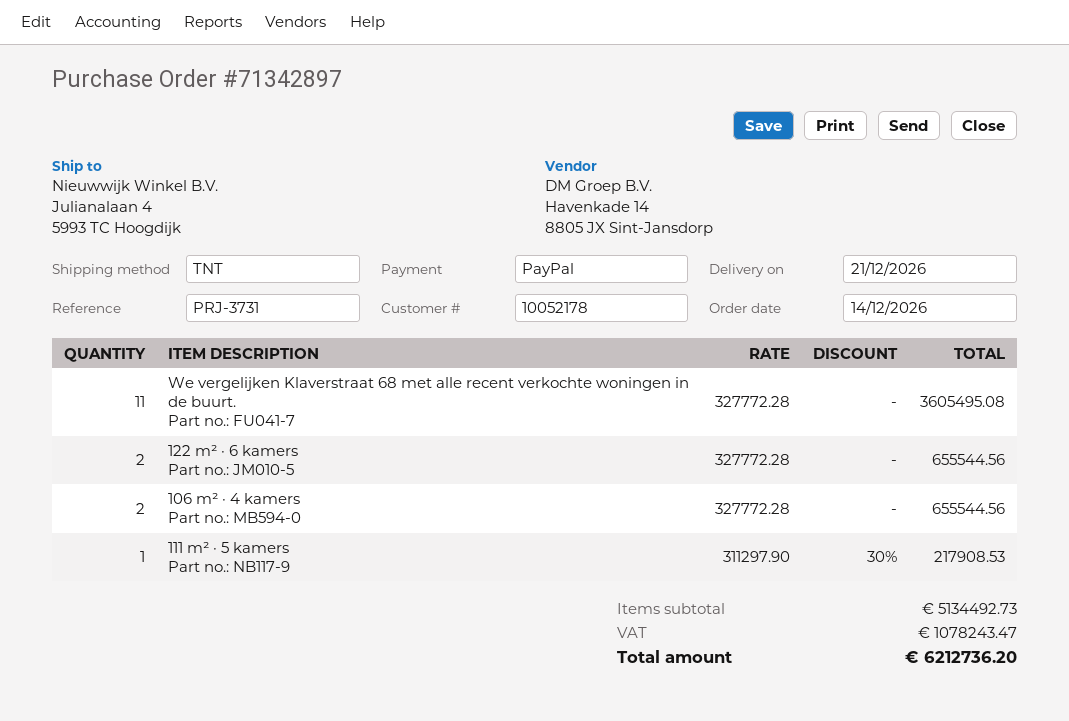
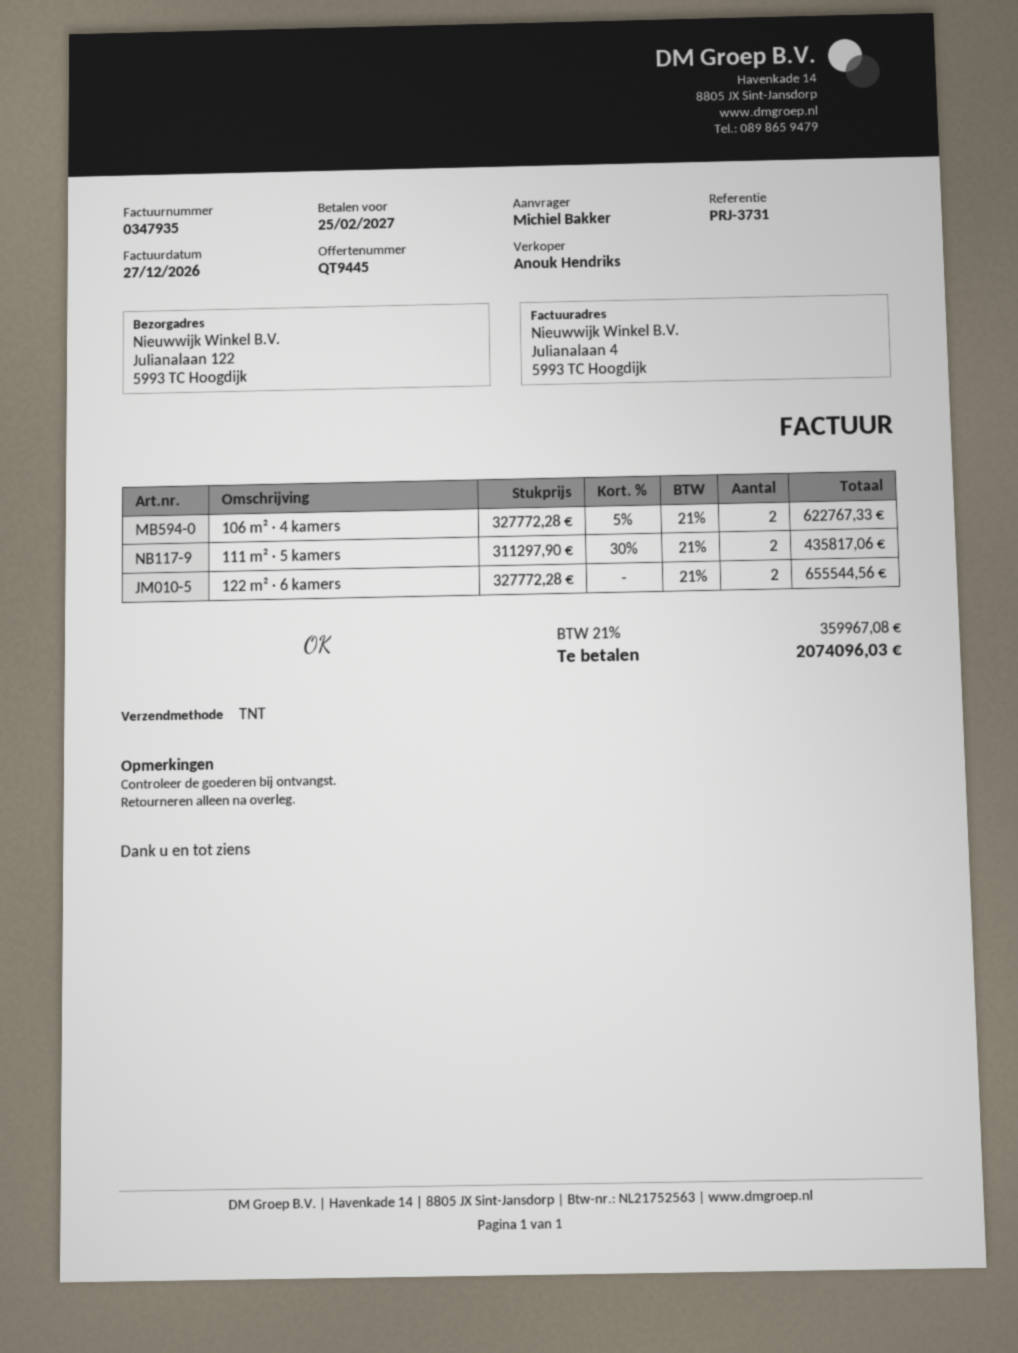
ship to: Julianalaan 4, 5993 TC Hoogdijk -> Julianalaan 122, 5993 TC Hoogdijk
We vergelijken Klaverstraat 68 met alle recent verkochte woningen in de buurt.: 11 x 327772.28 = 3605495.08 -> none
106 m² · 4 kamers: 2 x 327772.28 = 655544.56 -> 2 x 327772.28 - 5% = 622767.33
111 m² · 5 kamers: 1 x 311297.90 - 30% = 217908.53 -> 2 x 311297.90 - 30% = 435817.06
tax: 1078243.47 -> 359967.08
total: 6212736.20 -> 2074096.03

